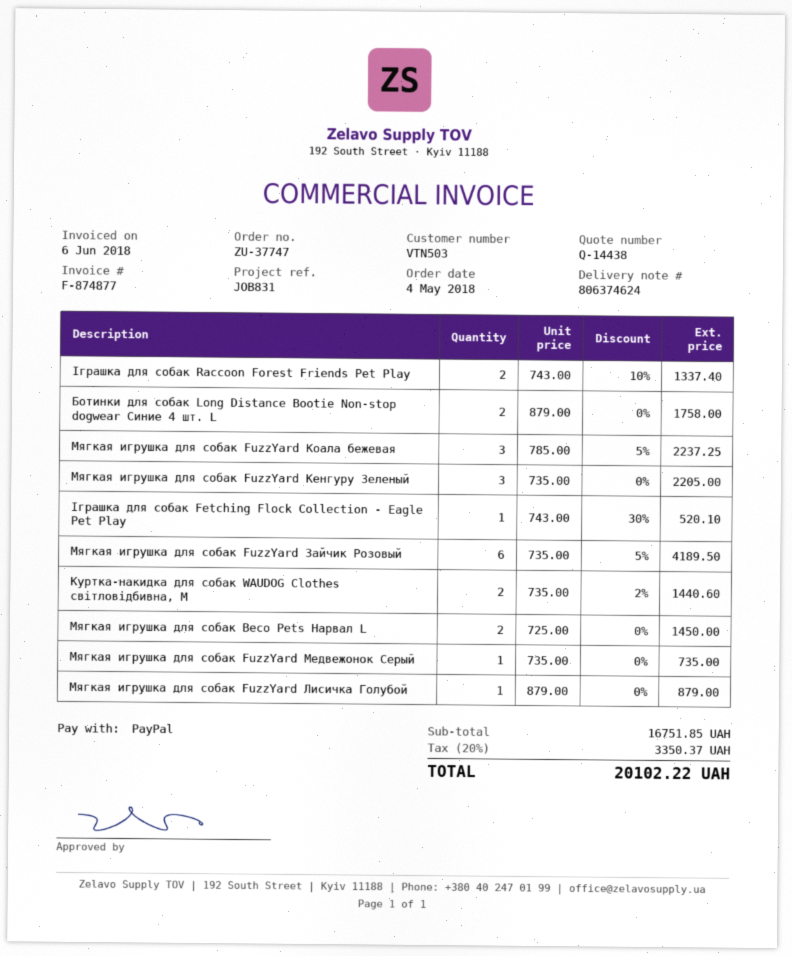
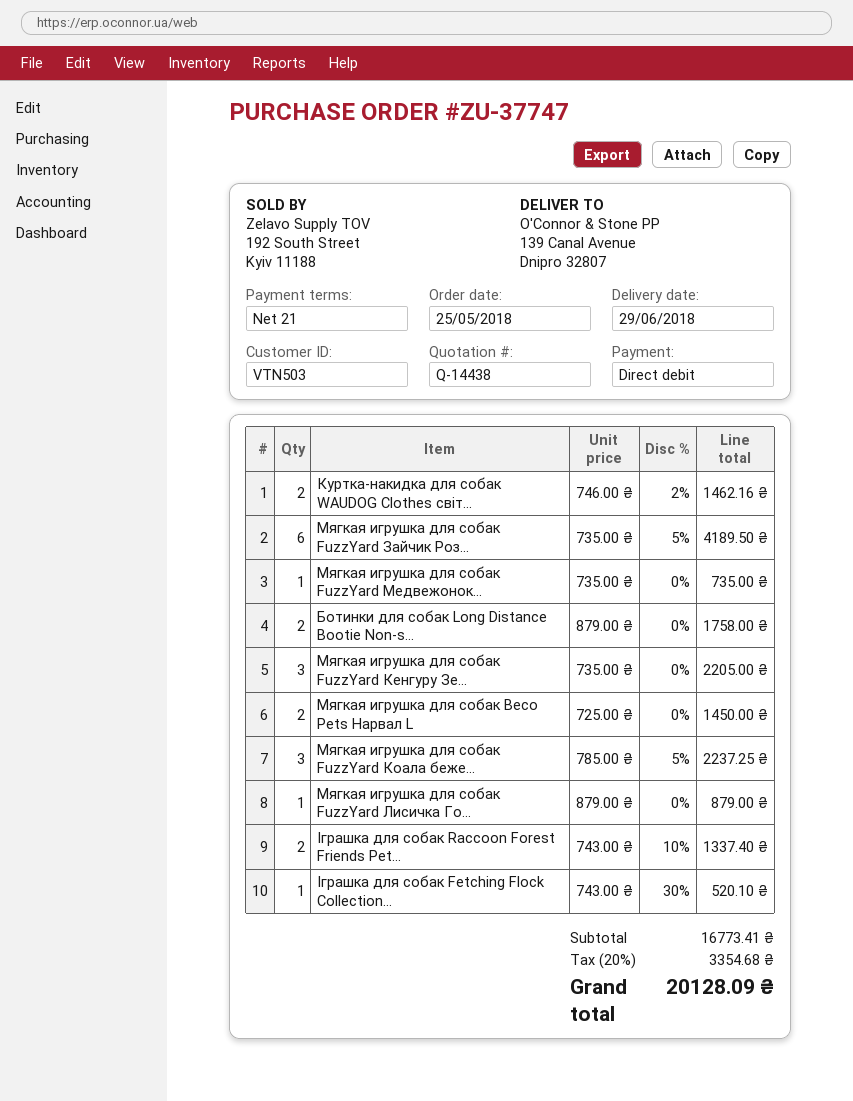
order date: 2018-05-04 -> 2018-05-25
payment method: PayPal -> direct debit
Куртка-накидка для собак WAUDOG Clothes світловідбивна, M: 2 x 735.00 - 2% = 1440.60 -> 2 x 746.00 - 2% = 1462.16
subtotal: 16751.85 -> 16773.41
tax: 20% = 3350.37 -> 20% = 3354.68
total: 20102.22 -> 20128.09

